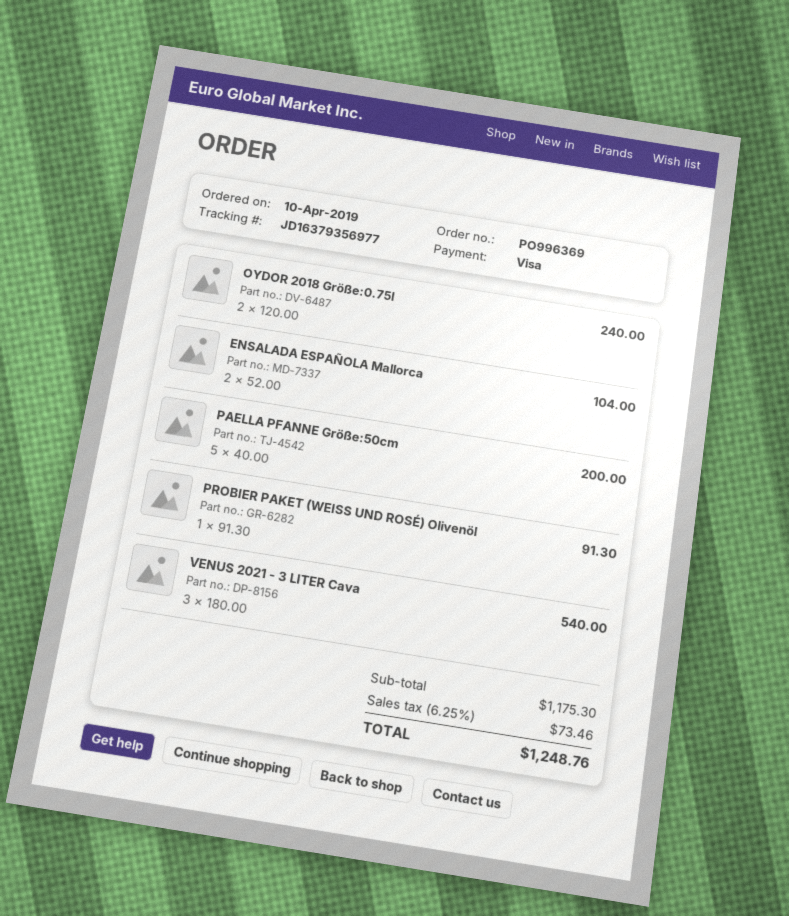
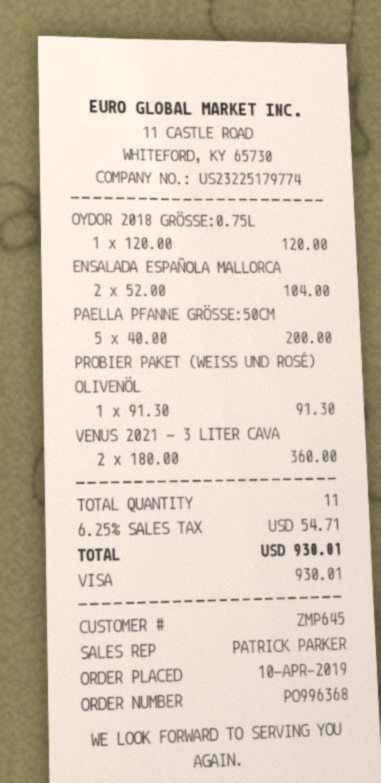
order number: PO996369 -> PO996368
OYDOR 2018 Größe:0.75l: 2 x 120.00 = 240.00 -> 1 x 120.00 = 120.00
VENUS 2021 - 3 LITER Cava: 3 x 180.00 = 540.00 -> 2 x 180.00 = 360.00
tax: 6.25% = 73.46 -> 6.25% = 54.71
total: 1248.76 -> 930.01

